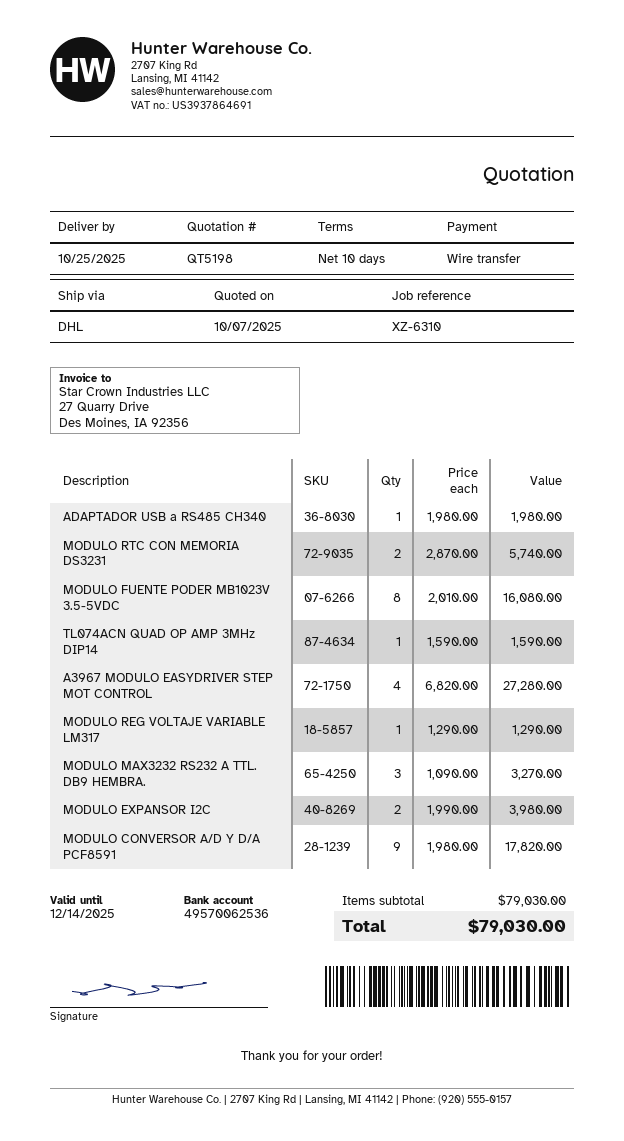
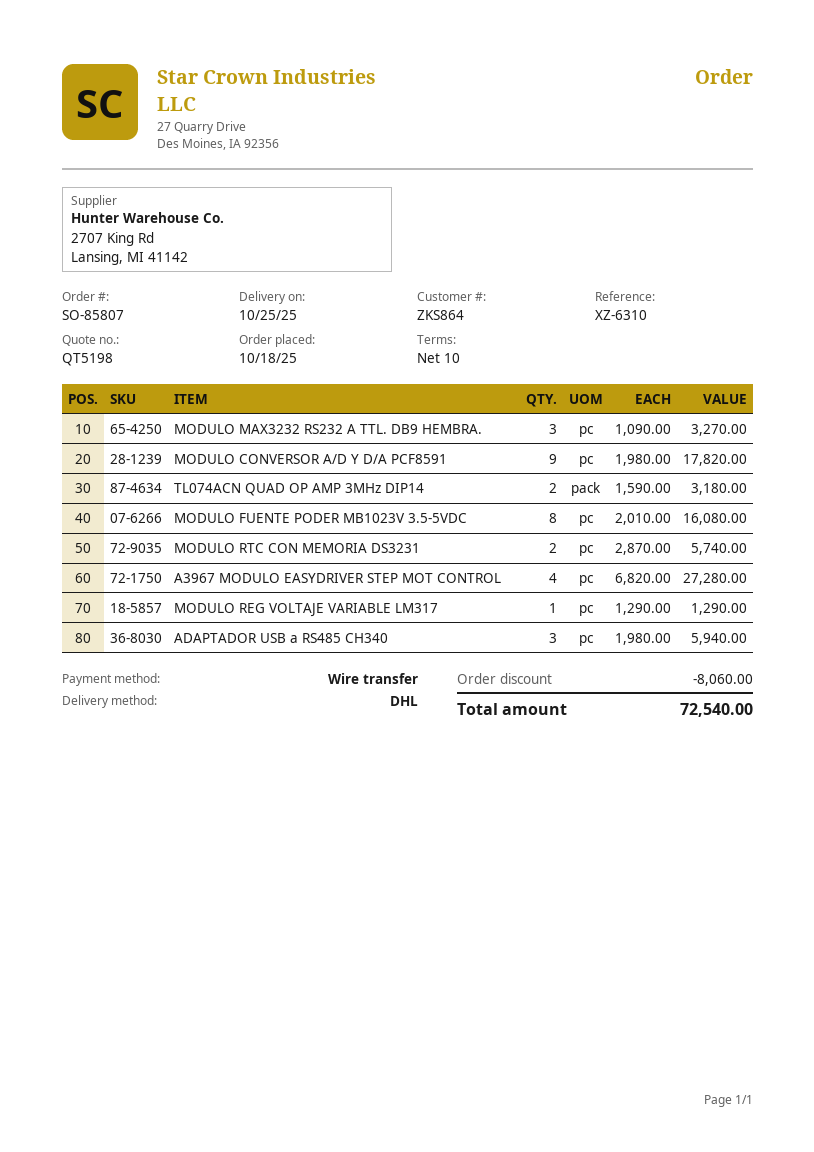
ADAPTADOR USB a RS485 CH340: 1 x 1980.00 = 1980.00 -> 3 x 1980.00 = 5940.00
TL074ACN QUAD OP AMP 3MHz DIP14: 1 x 1590.00 = 1590.00 -> 2 x 1590.00 = 3180.00
MODULO EXPANSOR I2C: 2 x 1990.00 = 3980.00 -> none
discount: none -> 8060.00
total: 79030.00 -> 72540.00

